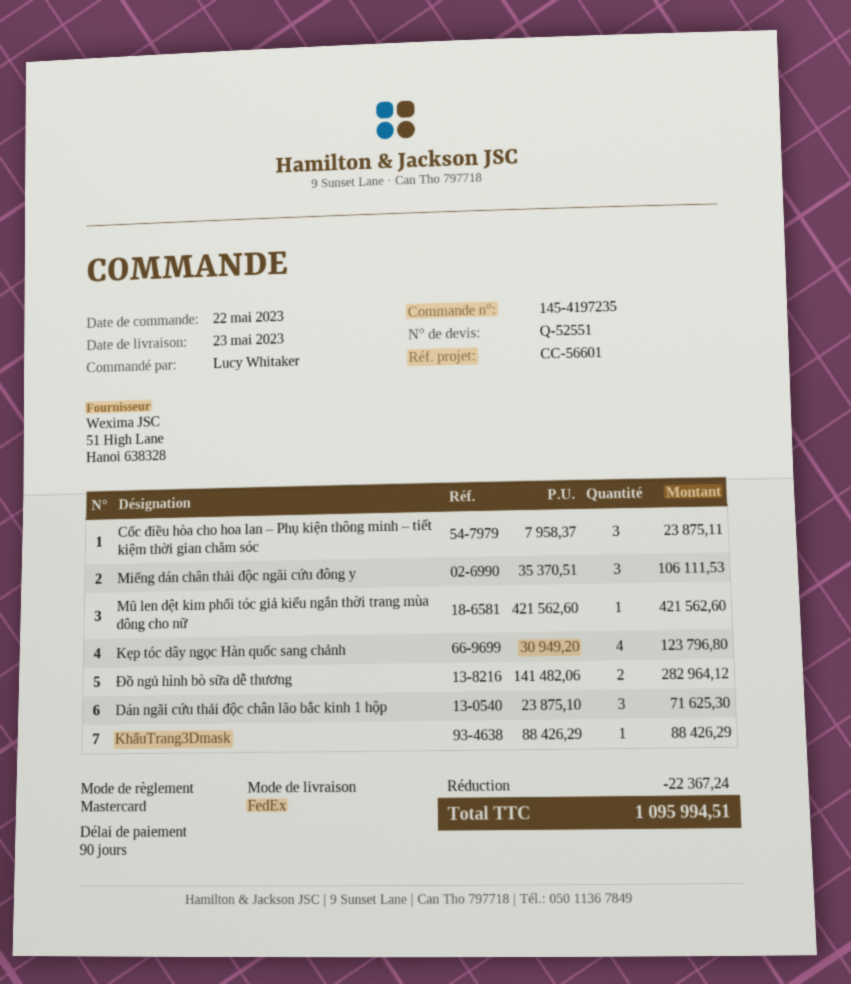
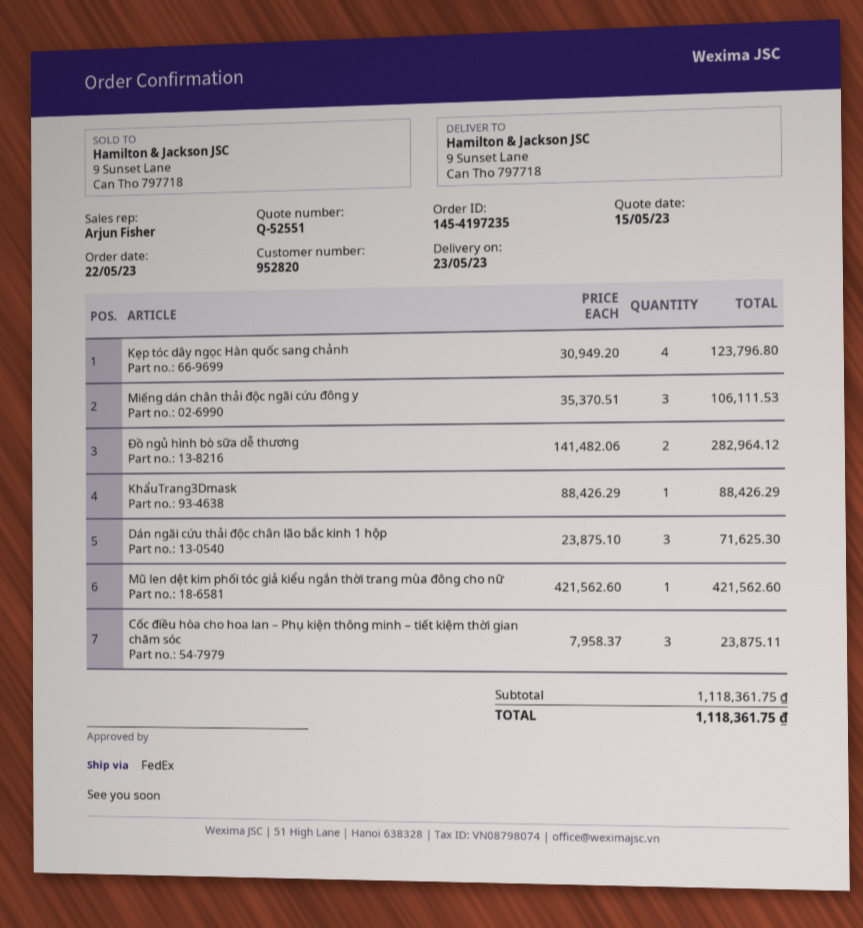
discount: 22367.24 -> none
total: 1095994.51 -> 1118361.75

